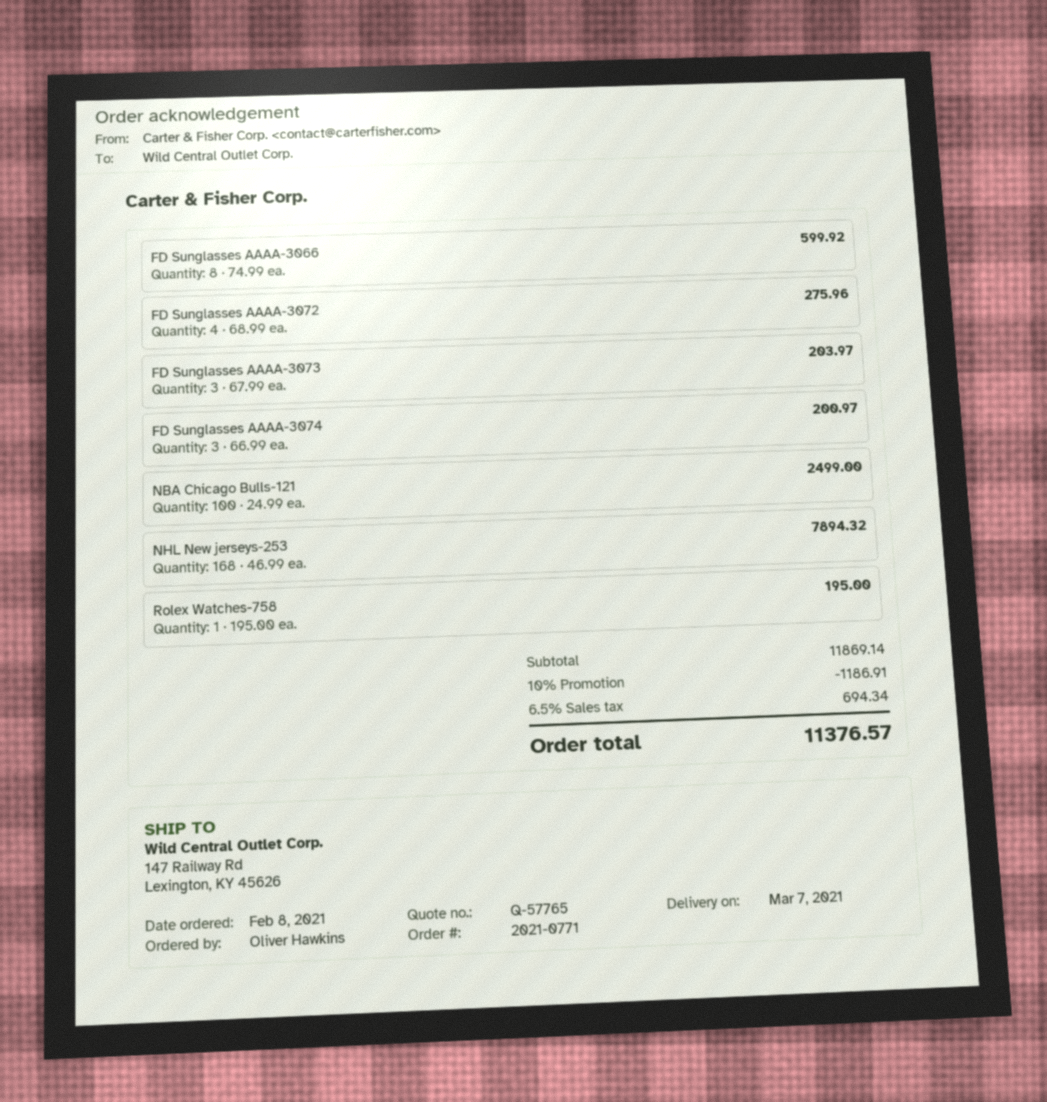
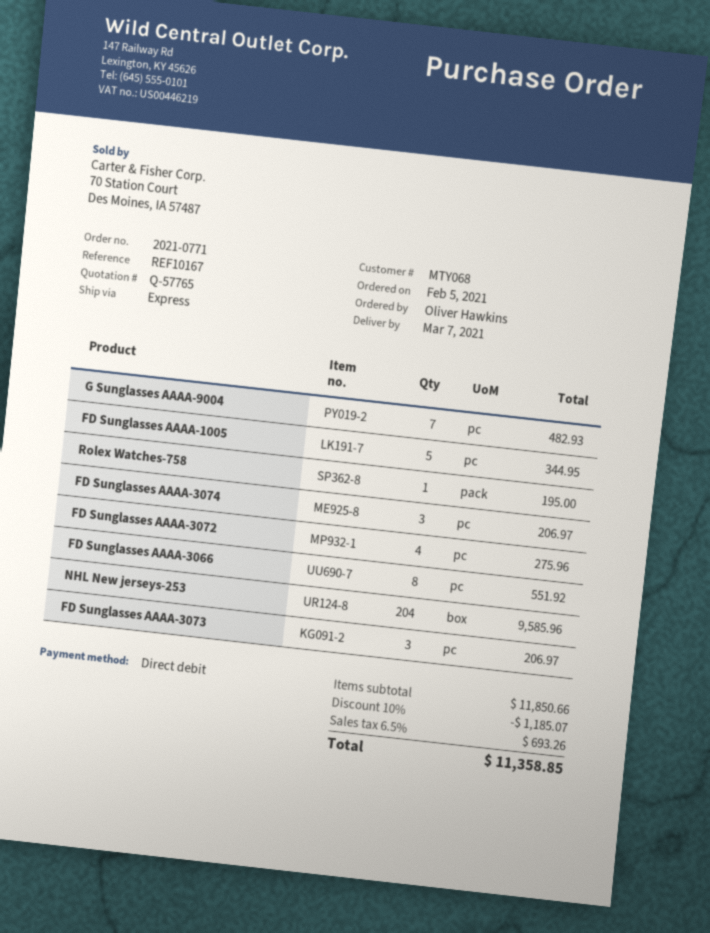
order date: 2021-02-08 -> 2021-02-05
FD Sunglasses AAAA-3066: 8 for 599.92 -> 8 for 551.92
FD Sunglasses AAAA-3073: 3 for 203.97 -> 3 for 206.97
FD Sunglasses AAAA-3074: 3 for 200.97 -> 3 for 206.97
NBA Chicago Bulls-121: 100 for 2499.00 -> none
NHL New jerseys-253: 168 for 7894.32 -> 204 for 9585.96
G Sunglasses AAAA-9004: none -> 7 for 482.93
FD Sunglasses AAAA-1005: none -> 5 for 344.95
subtotal: 11869.14 -> 11850.66
discount: 10% = 1186.91 -> 10% = 1185.07
tax: 6.5% = 694.34 -> 6.5% = 693.26
total: 11376.57 -> 11358.85

